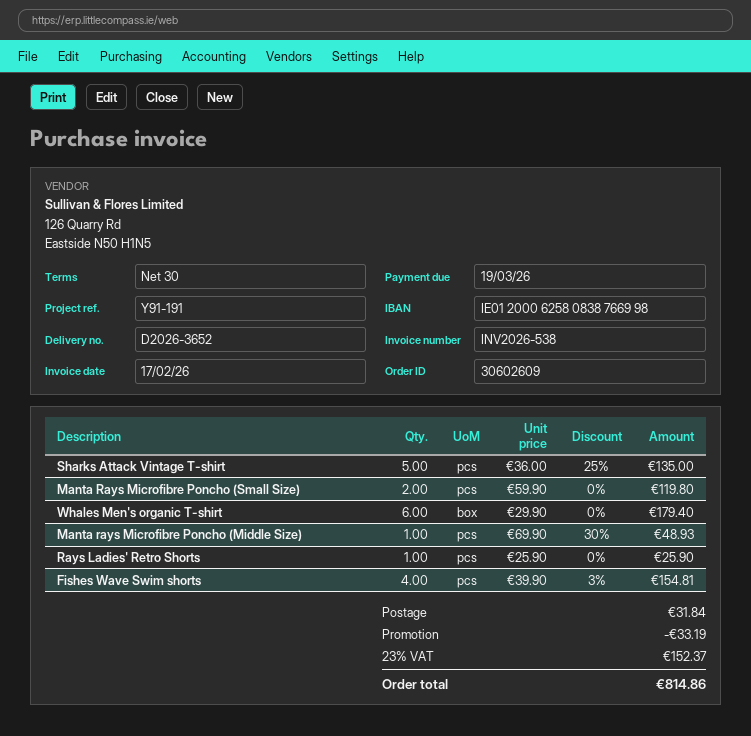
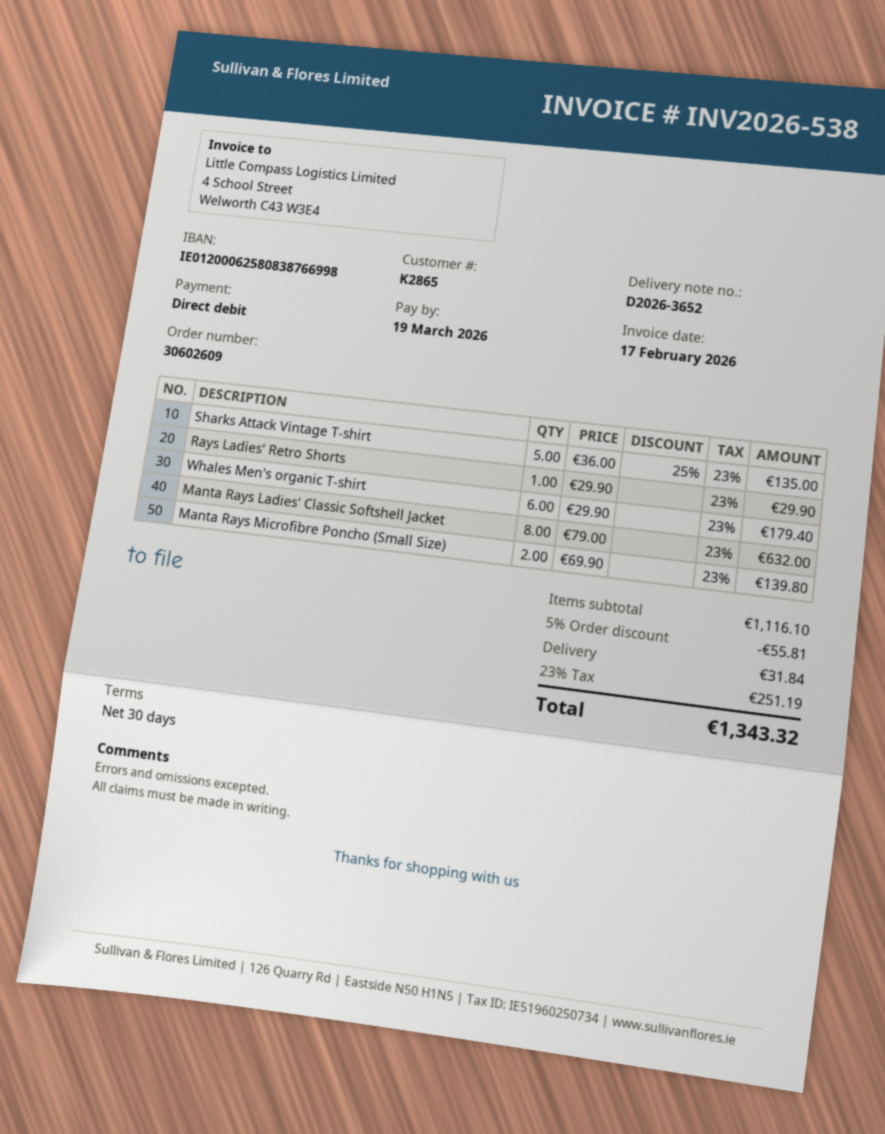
Manta Rays Microfibre Poncho (Small Size): 2 x 59.90 = 119.80 -> 2 x 69.90 = 139.80
Manta rays Microfibre Poncho (Middle Size): 1 x 69.90 - 30% = 48.93 -> none
Rays Ladies' Retro Shorts: 1 x 25.90 = 25.90 -> 1 x 29.90 = 29.90
Fishes Wave Swim shorts: 4 x 39.90 - 3% = 154.81 -> none
Manta Rays Ladies' Classic Softshell Jacket: none -> 8 x 79.00 = 632.00
discount: 33.19 -> 55.81
tax: 23% = 152.37 -> 23% = 251.19
total: 814.86 -> 1343.32

